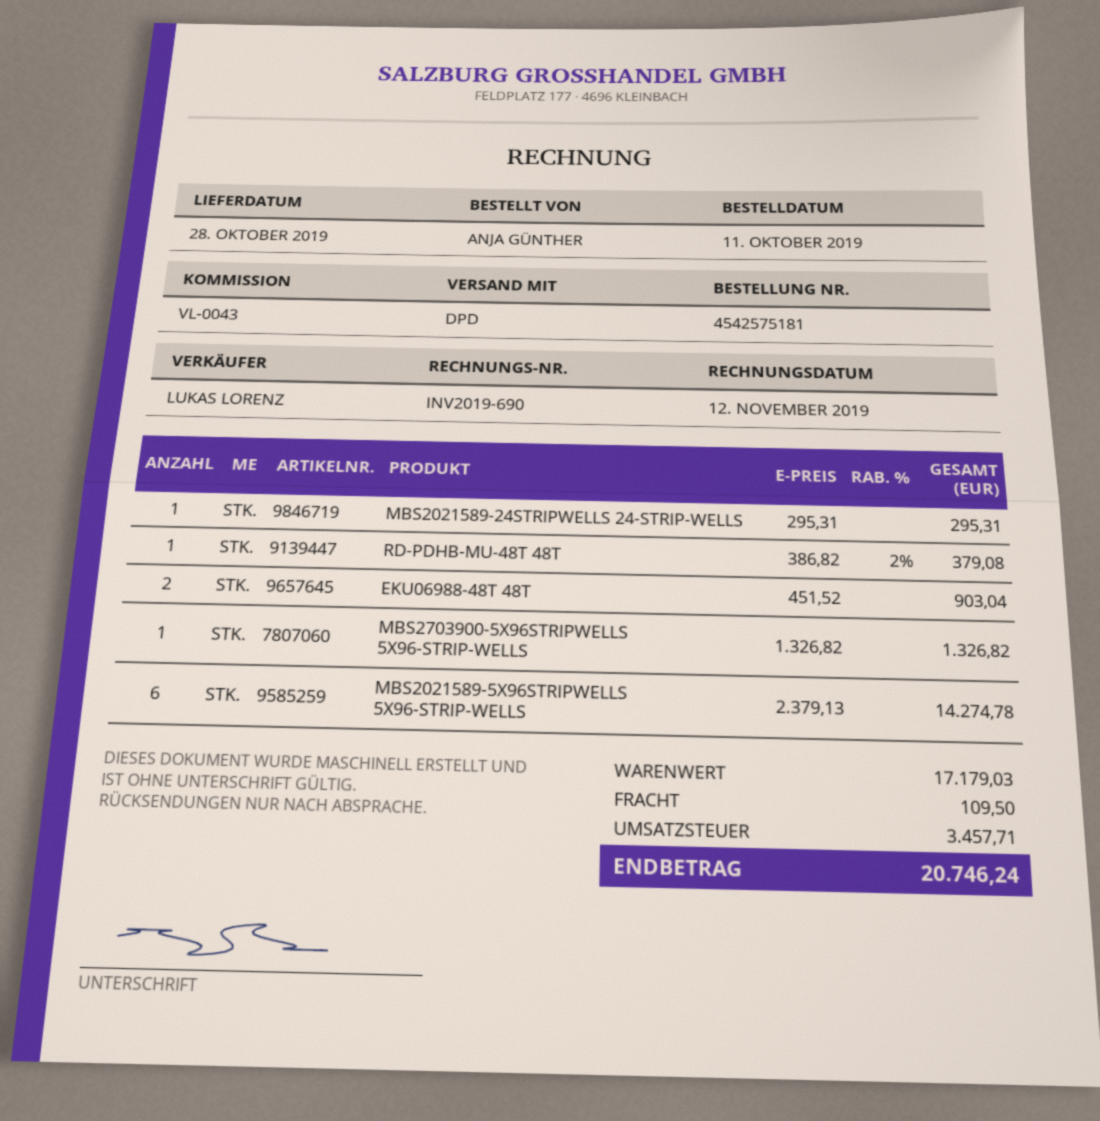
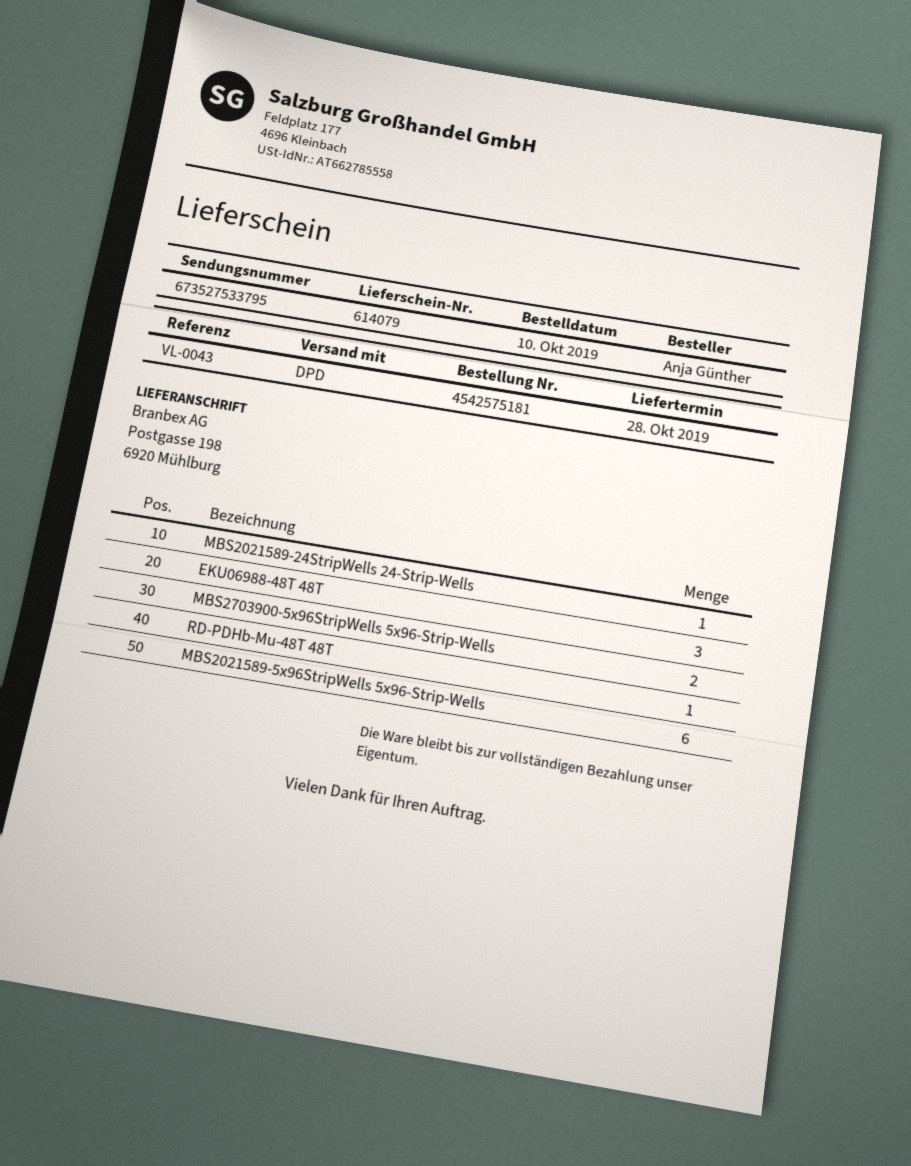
order date: 2019-10-11 -> 2019-10-10
EKU06988-48T 48T: 2 -> 3
MBS2703900-5X96STRIPWELLS 5X96-STRIP-WELLS: 1 -> 2

